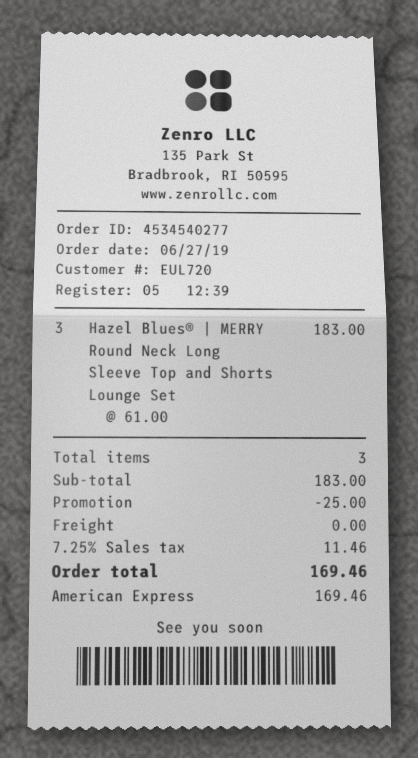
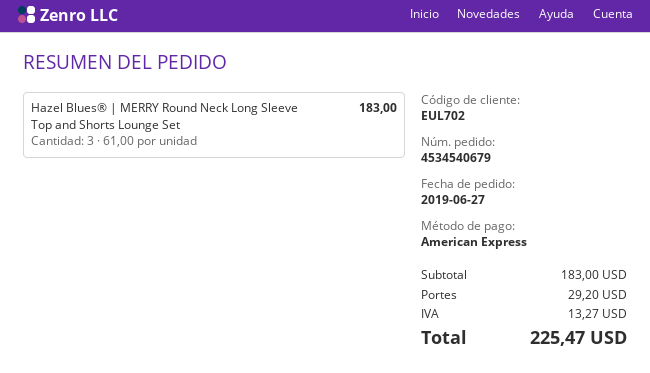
order number: 4534540277 -> 4534540679
customer number: EUL720 -> EUL702
discount: 25.00 -> none
shipping: 0.00 -> 29.20
tax: 11.46 -> 13.27
total: 169.46 -> 225.47

